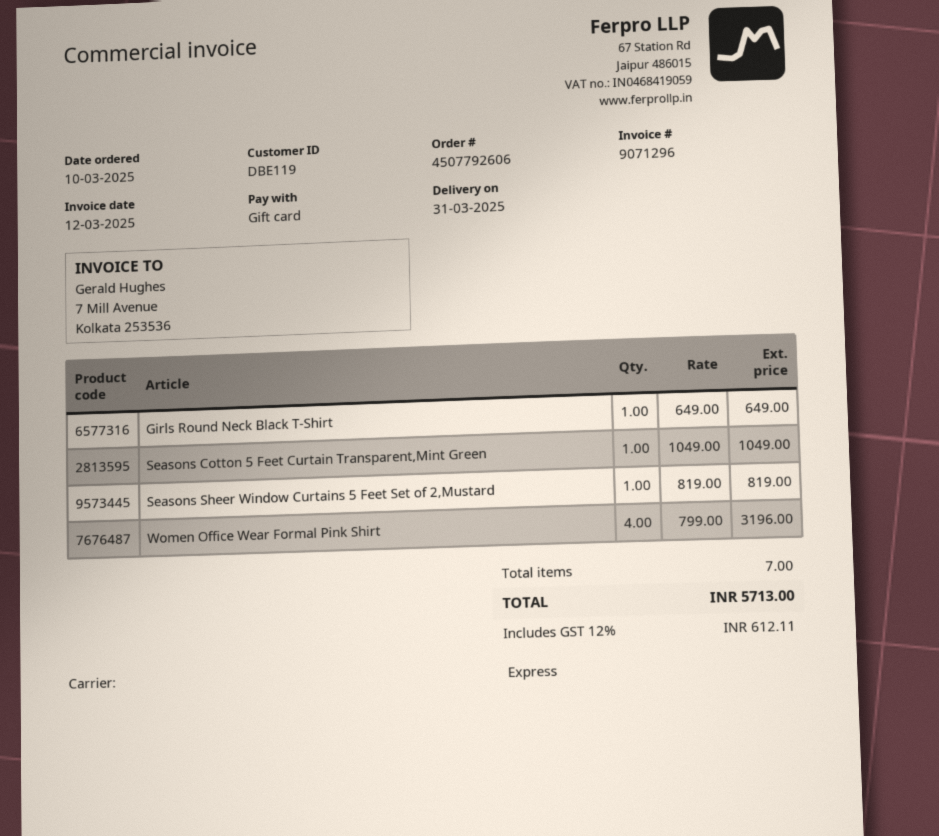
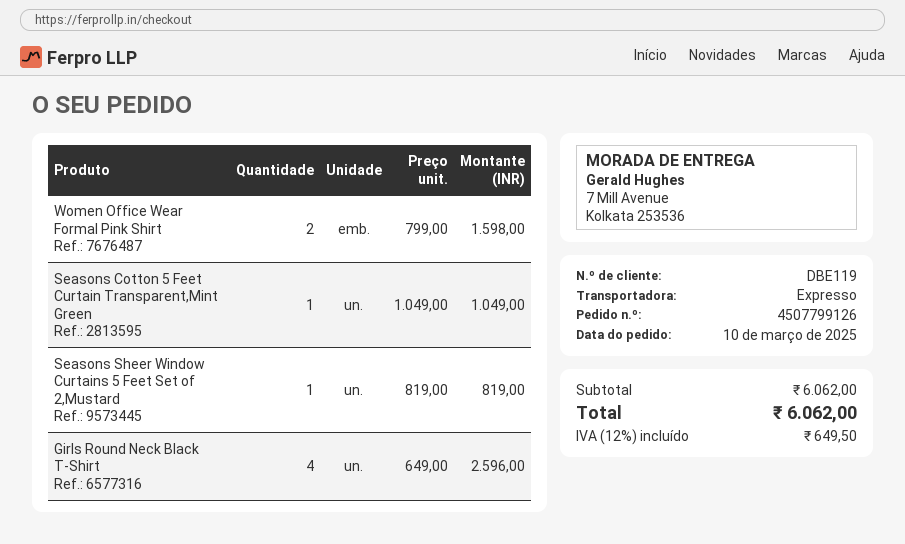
order number: 4507792606 -> 4507799126
Girls Round Neck Black T-Shirt: 1 x 649.00 = 649.00 -> 4 x 649.00 = 2596.00
Women Office Wear Formal Pink Shirt: 4 x 799.00 = 3196.00 -> 2 x 799.00 = 1598.00
tax: 12% = 612.11 -> 12% = 649.50
total: 5713.00 -> 6062.00

